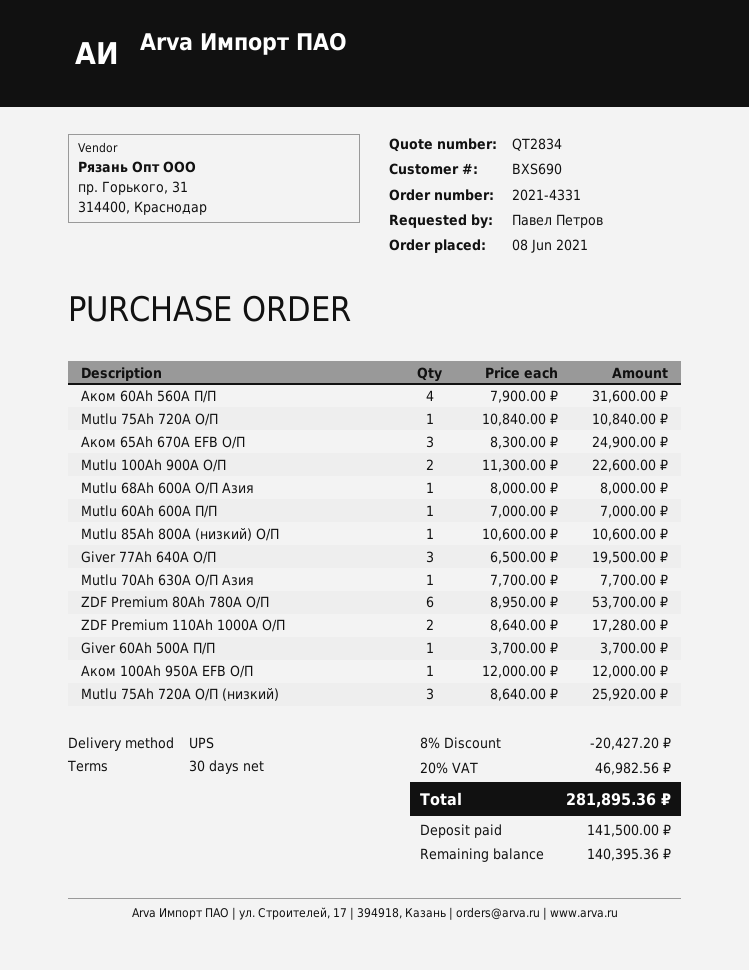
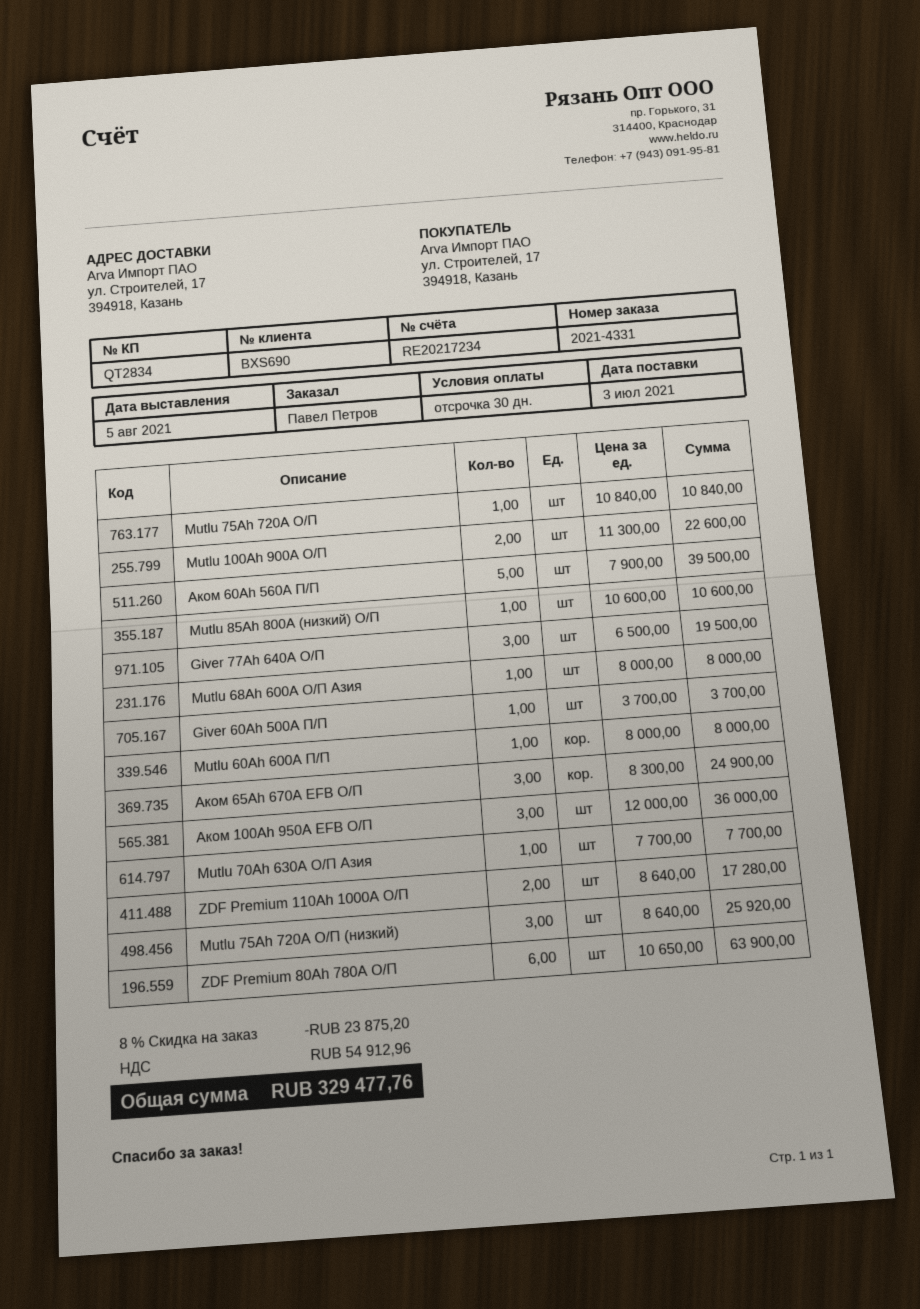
Аком 60Ah 560A П/П: 4 x 7900.00 = 31600.00 -> 5 x 7900.00 = 39500.00
Mutlu 60Ah 600A П/П: 1 x 7000.00 = 7000.00 -> 1 x 8000.00 = 8000.00
ZDF Premium 80Ah 780A О/П: 6 x 8950.00 = 53700.00 -> 6 x 10650.00 = 63900.00
Аком 100Ah 950A EFB О/П: 1 x 12000.00 = 12000.00 -> 3 x 12000.00 = 36000.00
discount: 8% = 20427.20 -> 8% = 23875.20
tax: 46982.56 -> 54912.96
total: 281895.36 -> 329477.76

